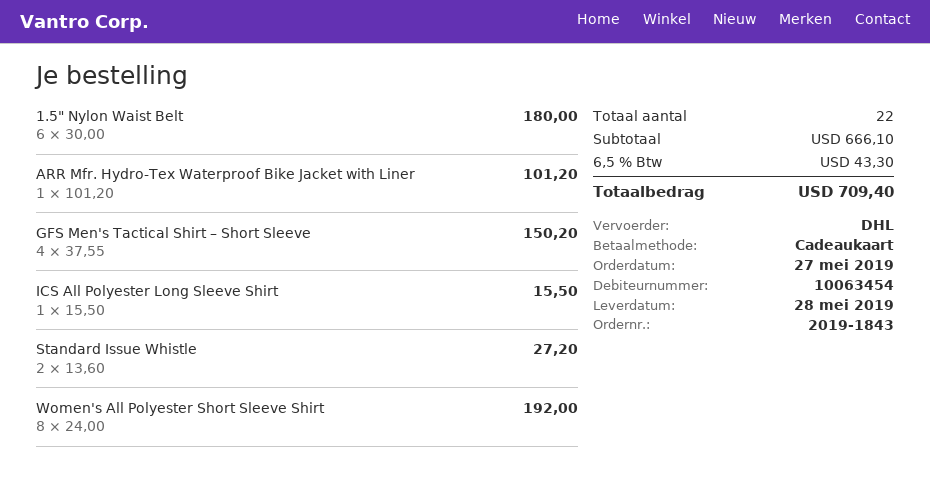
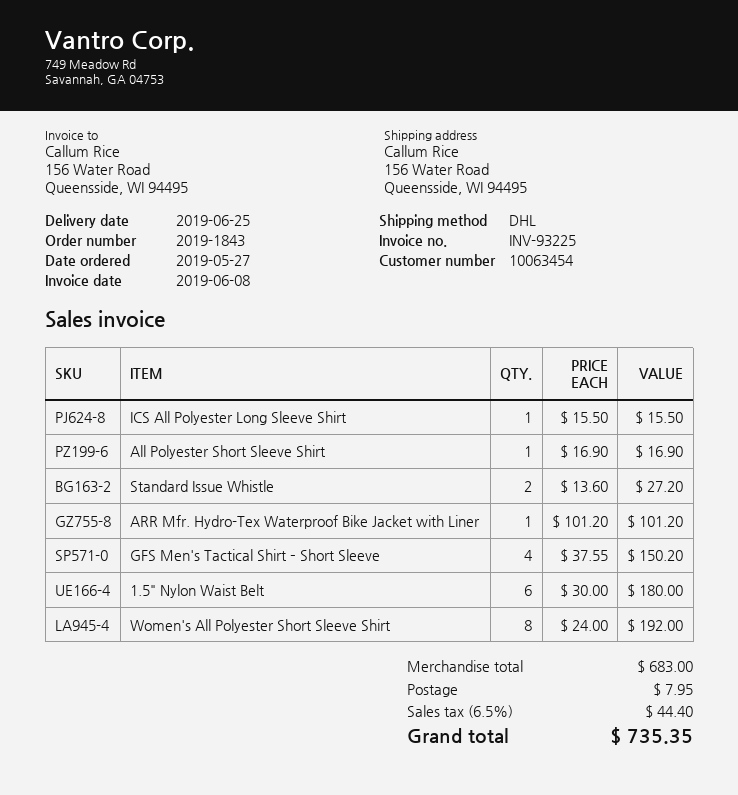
delivery date: 2019-05-28 -> 2019-06-25
All Polyester Short Sleeve Shirt: none -> 1 x 16.90 = 16.90
subtotal: 666.10 -> 683.00
shipping: none -> 7.95
tax: 6.5% = 43.30 -> 6.5% = 44.40
total: 709.40 -> 735.35

